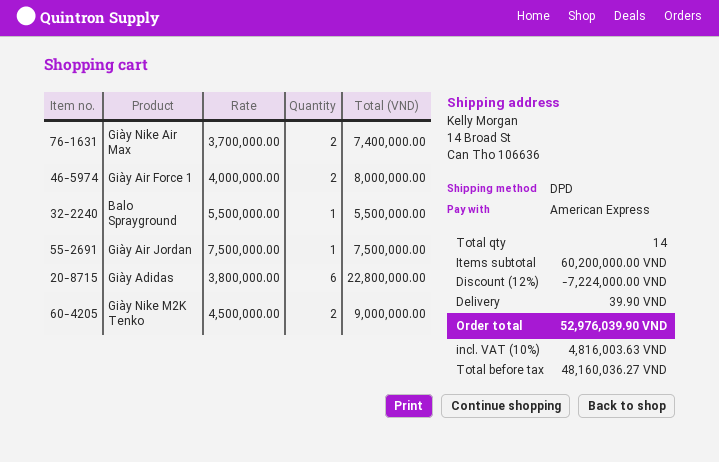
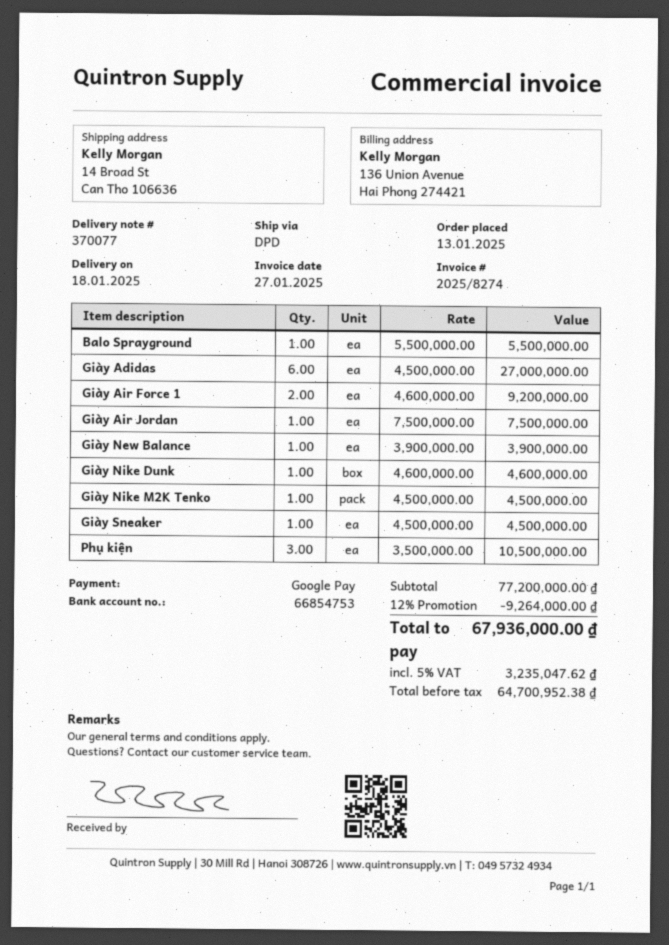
payment method: American Express -> Google Pay
Giày Nike Air Max: 2 x 3700000.00 = 7400000.00 -> none
Giày Air Force 1: 2 x 4000000.00 = 8000000.00 -> 2 x 4600000.00 = 9200000.00
Giày Adidas: 6 x 3800000.00 = 22800000.00 -> 6 x 4500000.00 = 27000000.00
Giày Nike M2K Tenko: 2 x 4500000.00 = 9000000.00 -> 1 x 4500000.00 = 4500000.00
Giày New Balance: none -> 1 x 3900000.00 = 3900000.00
Giày Nike Dunk: none -> 1 x 4600000.00 = 4600000.00
Giày Sneaker: none -> 1 x 4500000.00 = 4500000.00
Phụ kiện: none -> 3 x 3500000.00 = 10500000.00
subtotal: 60200000.00 -> 77200000.00
discount: 12% = 7224000.00 -> 12% = 9264000.00
shipping: 39.90 -> none
net: 48160036.27 -> 64700952.38
tax: 10% = 4816003.63 -> 5% = 3235047.62
total: 52976039.90 -> 67936000.00

